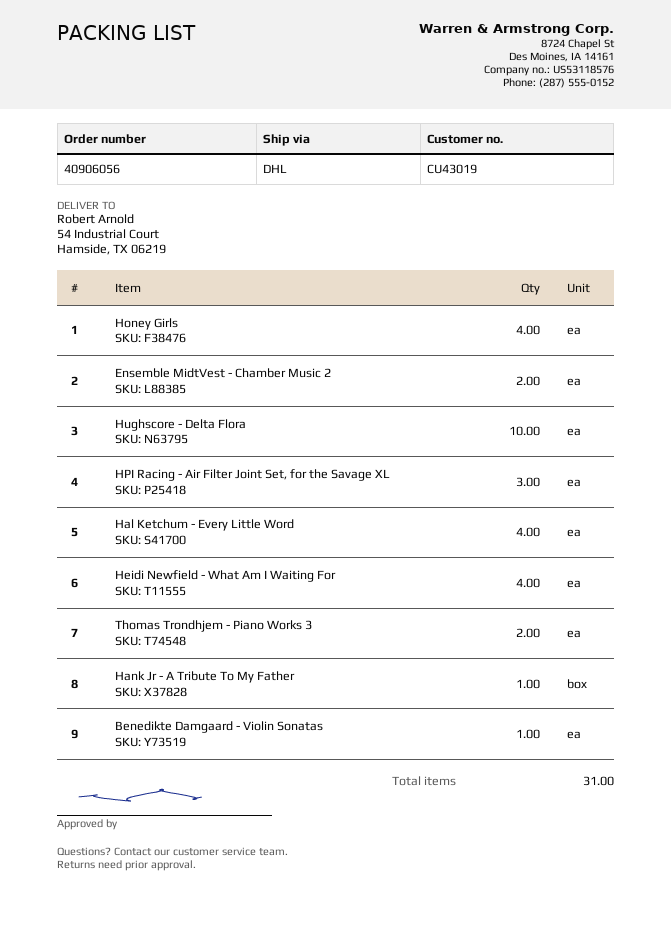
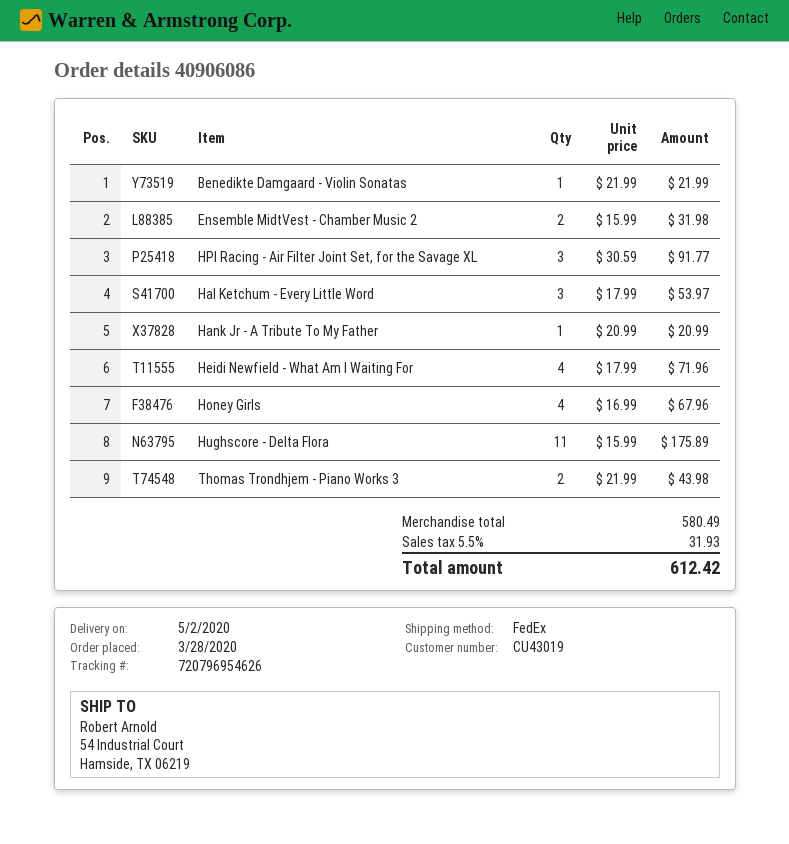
order number: 40906056 -> 40906086
shipping method: DHL -> FedEx
Hughscore - Delta Flora: 10 -> 11
Hal Ketchum - Every Little Word: 4 -> 3

